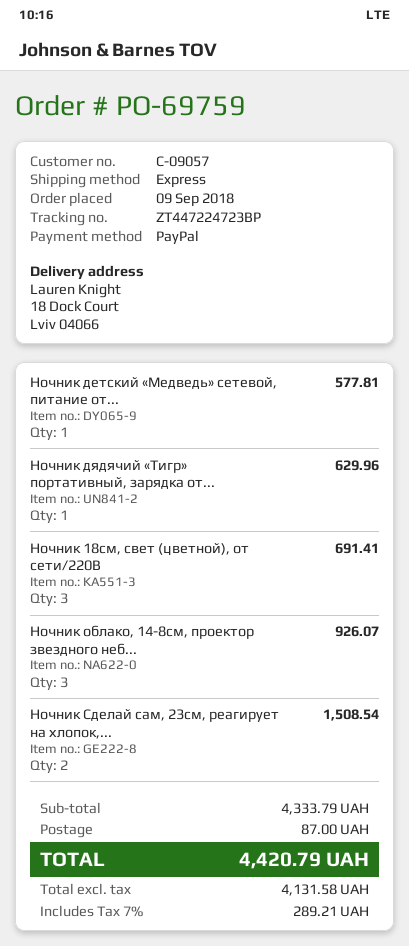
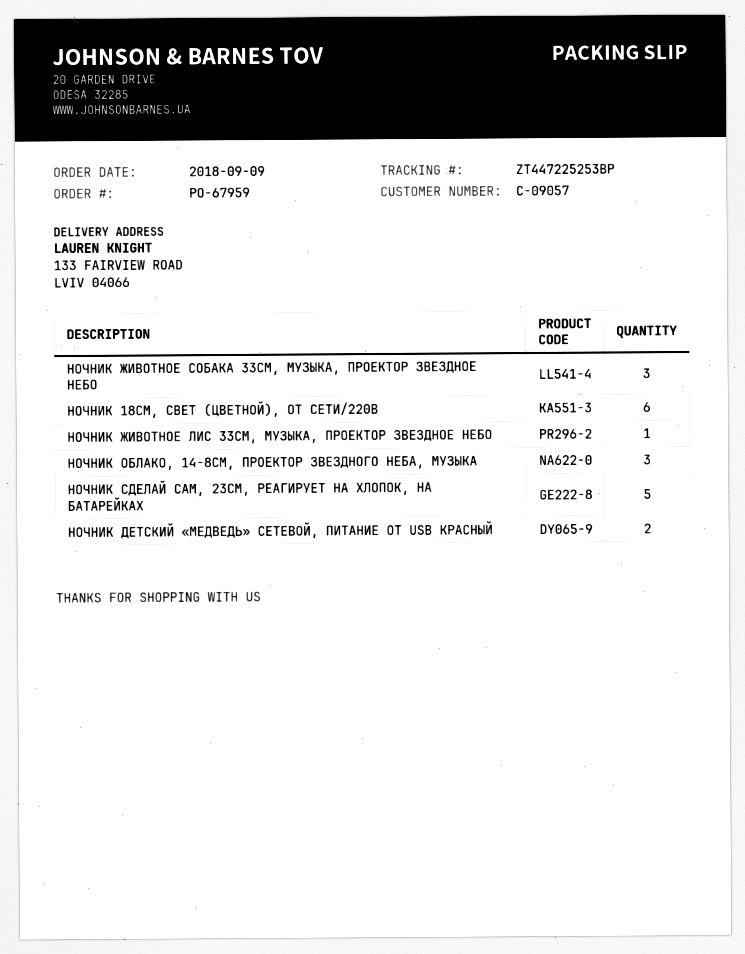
order number: PO-69759 -> PO-67959
tracking number: ZT447224723BP -> ZT447225253BP
ship to: 18 Dock Court, Lviv 04066 -> 133 FAIRVIEW ROAD, LVIV 04066
Ночник детский «Медведь» сетевой, питание от...: 1 -> 2
Ночник дядячий «Тигр» портативный, зарядка от...: 1 -> none
Ночник 18см, свет (цветной), от сети/220В: 3 -> 6
Ночник Сделай сам, 23см, реагирует на хлопок,...: 2 -> 5
НОЧНИК ЖИВОТНОЕ СОБАКА 33СМ, МУЗЫКА, ПРОЕКТОР ЗВЕЗДНОЕ НЕБО: none -> 3
НОЧНИК ЖИВОТНОЕ ЛИС 33СМ, МУЗЫКА, ПРОЕКТОР ЗВЕЗДНОЕ НЕБО: none -> 1

